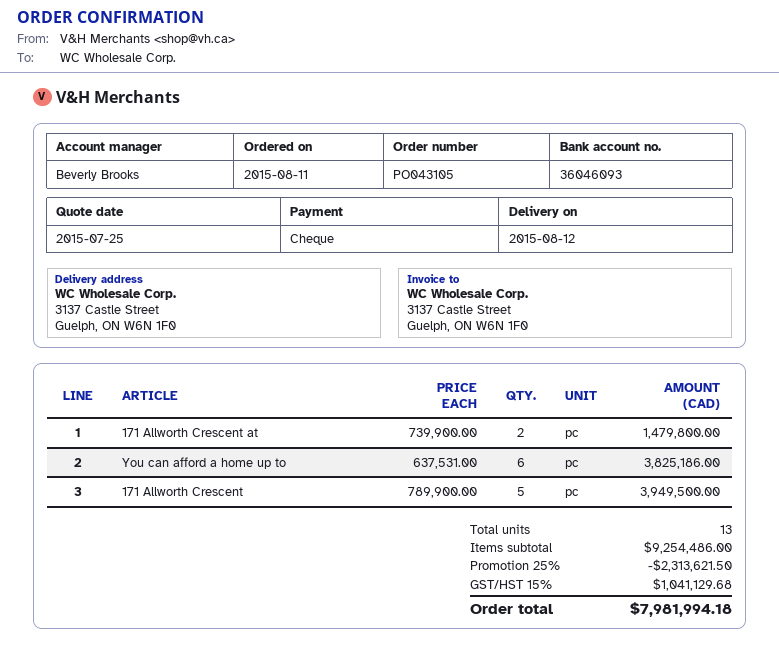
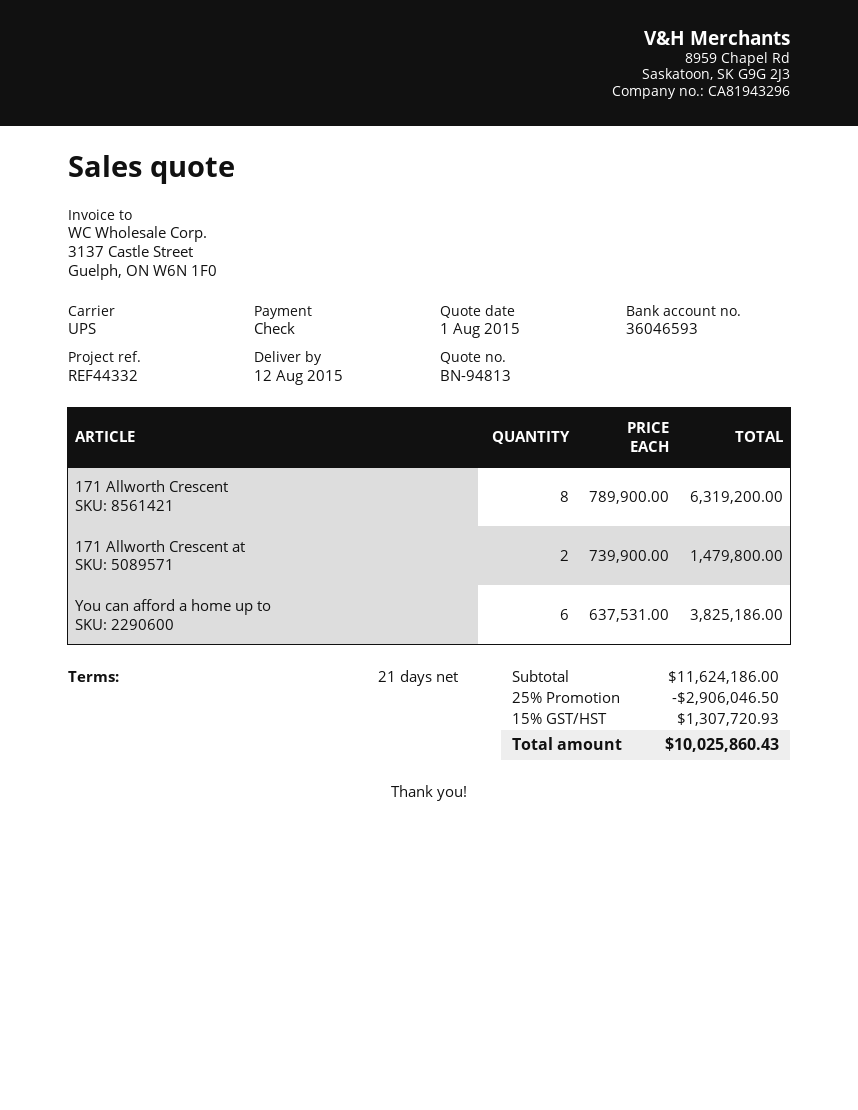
quote date: 2015-07-25 -> 2015-08-01
bank account: 36046093 -> 36046593
171 Allworth Crescent: 5 x 789900.00 = 3949500.00 -> 8 x 789900.00 = 6319200.00
subtotal: 9254486.00 -> 11624186.00
discount: 25% = 2313621.50 -> 25% = 2906046.50
tax: 15% = 1041129.68 -> 15% = 1307720.93
total: 7981994.18 -> 10025860.43

